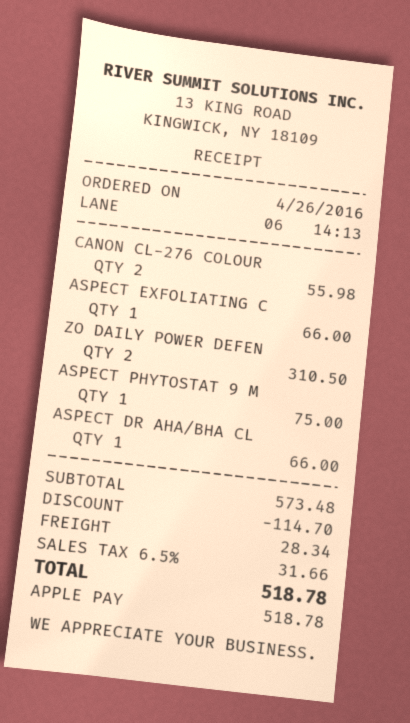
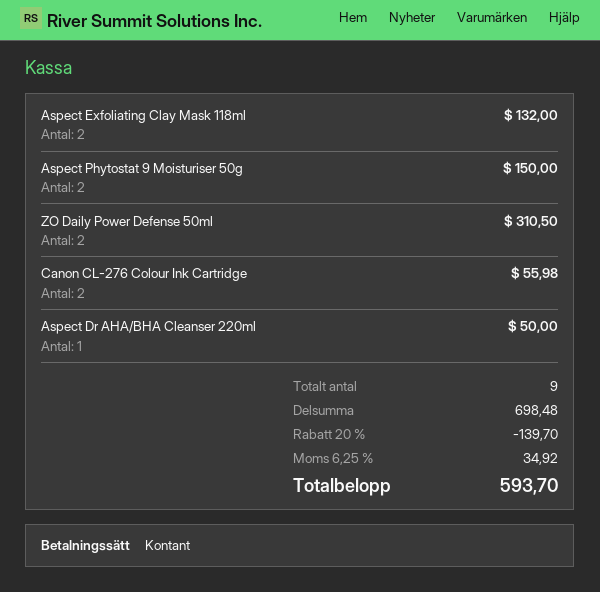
payment method: Apple Pay -> cash
ASPECT EXFOLIATING C: 1 for 66.00 -> 2 for 132.00
ASPECT PHYTOSTAT 9 M: 1 for 75.00 -> 2 for 150.00
ASPECT DR AHA/BHA CL: 1 for 66.00 -> 1 for 50.00
subtotal: 573.48 -> 698.48
discount: 114.70 -> 139.70
shipping: 28.34 -> none
tax: 6.5% = 31.66 -> 6.25% = 34.92
total: 518.78 -> 593.70

